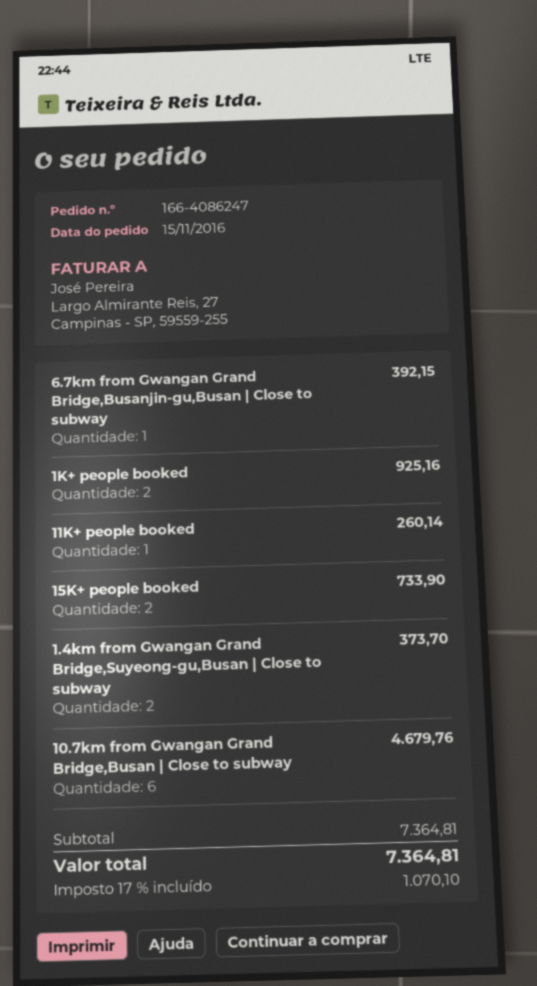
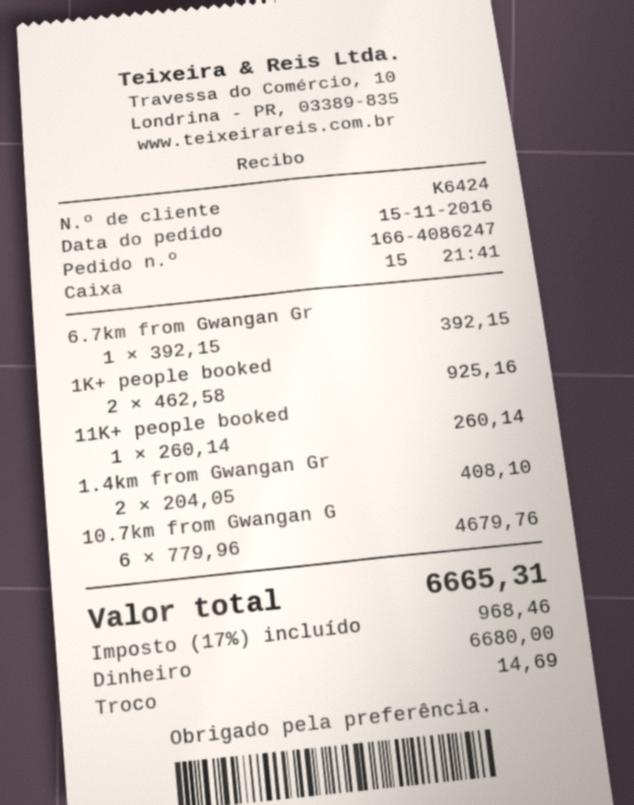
15K+ people booked: 2 for 733.90 -> none
1.4km from Gwangan Grand Bridge,Suyeong-gu,Busan | Close to subway: 2 for 373.70 -> 2 for 408.10
tax: 17% = 1070.10 -> 17% = 968.46
total: 7364.81 -> 6665.31

